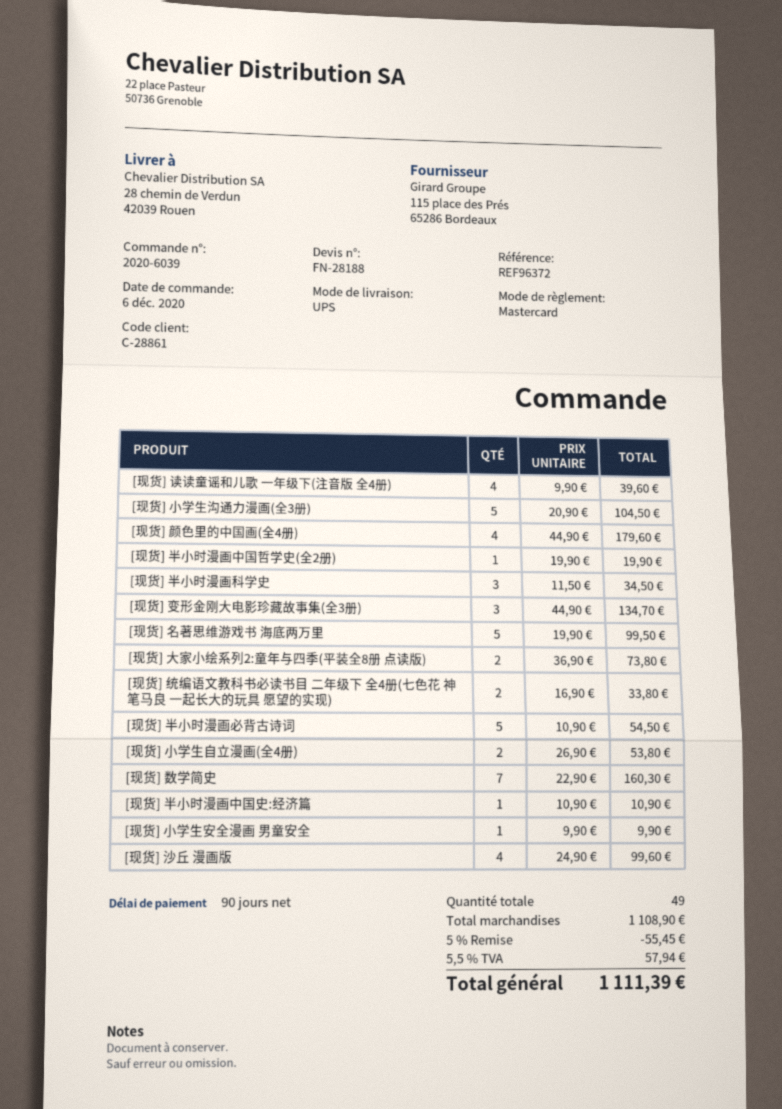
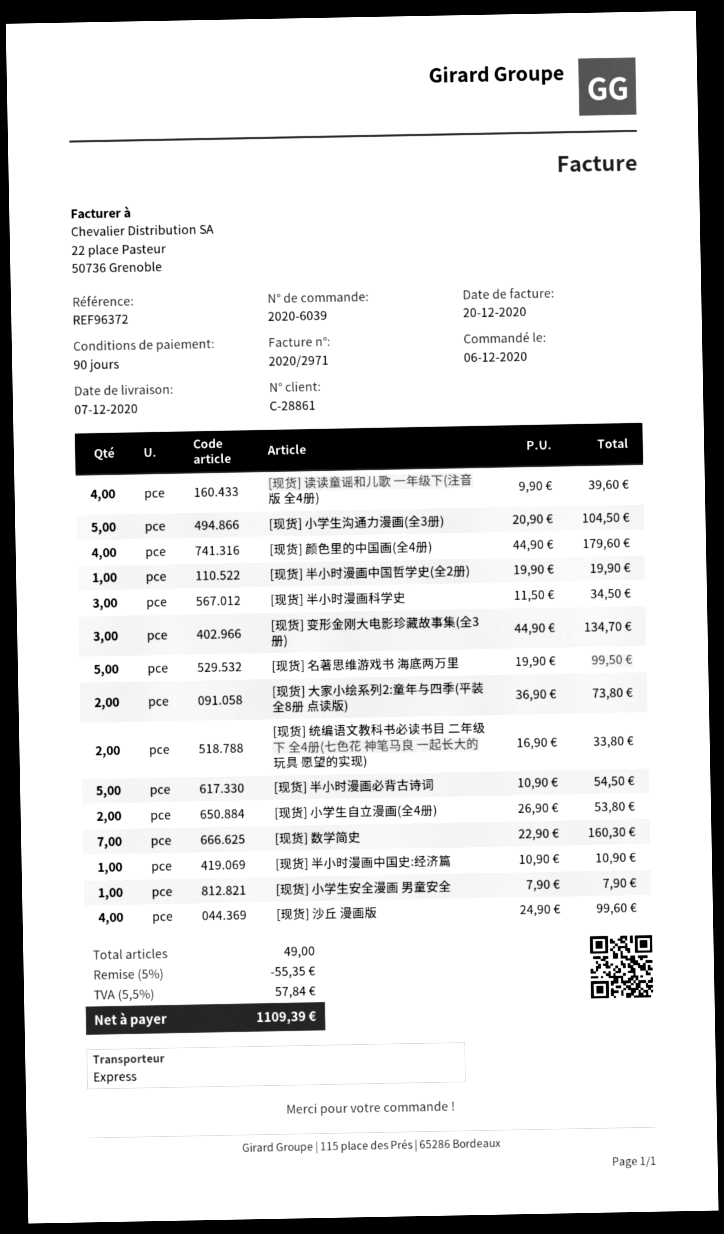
shipping method: UPS -> express
[现货] 小学生安全漫画 男童安全: 1 x 9.90 = 9.90 -> 1 x 7.90 = 7.90
discount: 5% = 55.45 -> 5% = 55.35
tax: 5.5% = 57.94 -> 5.5% = 57.84
total: 1111.39 -> 1109.39

